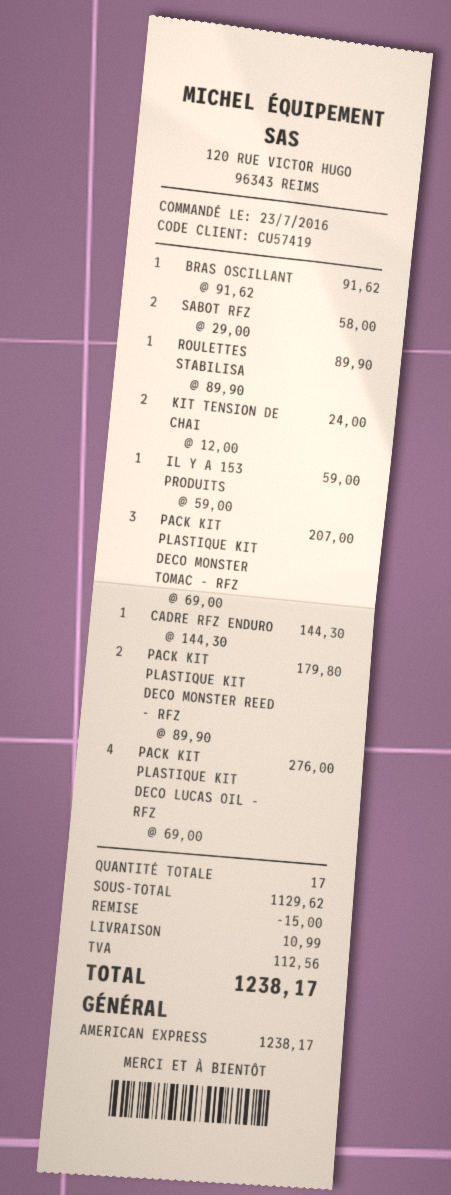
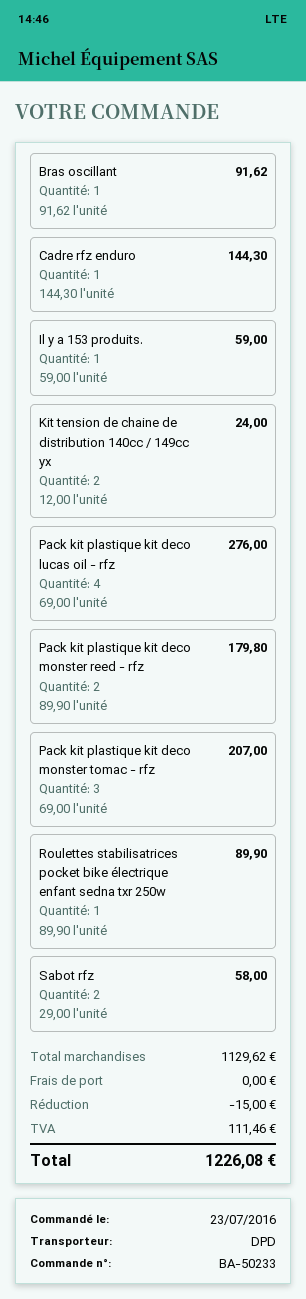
shipping: 10.99 -> 0.00
tax: 112.56 -> 111.46
total: 1238.17 -> 1226.08

